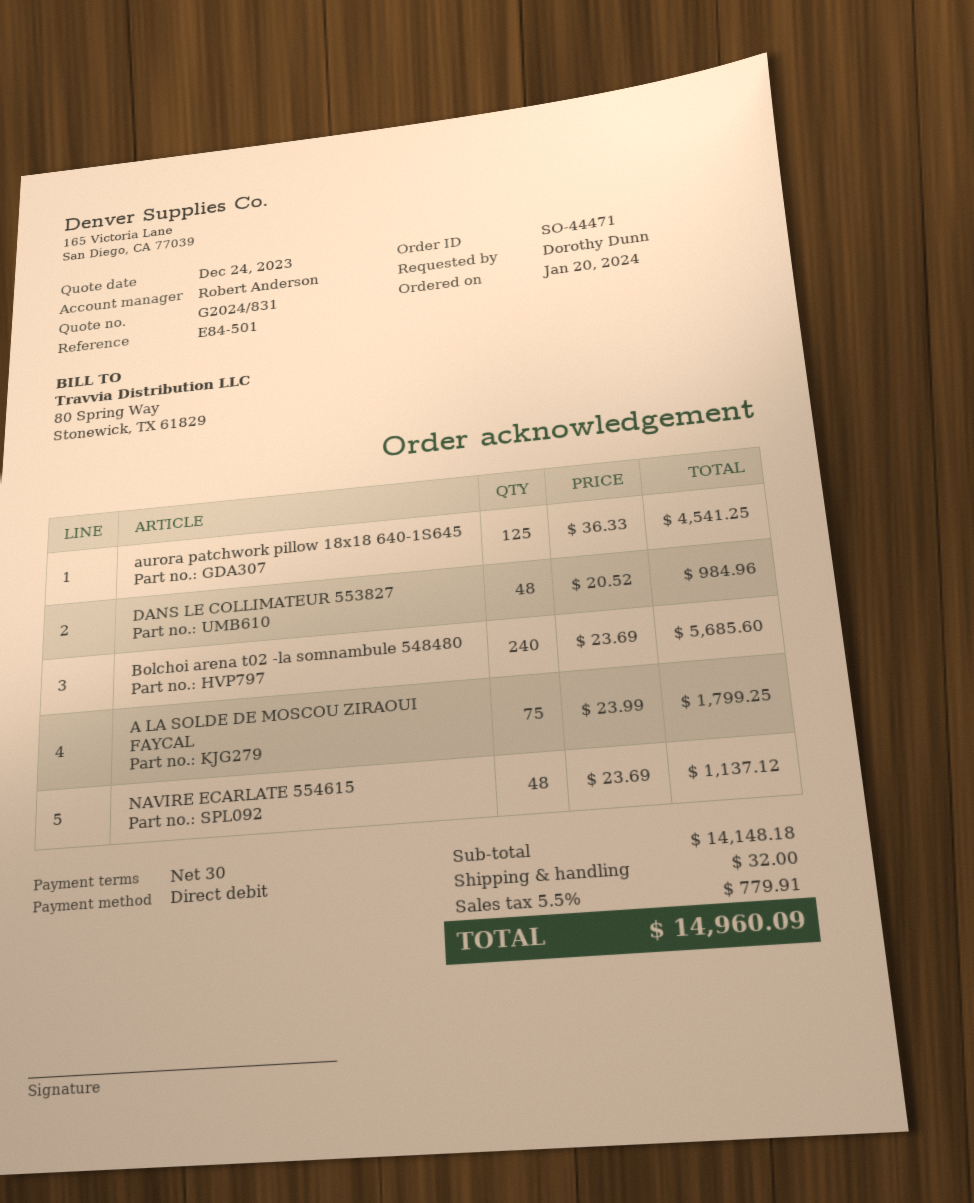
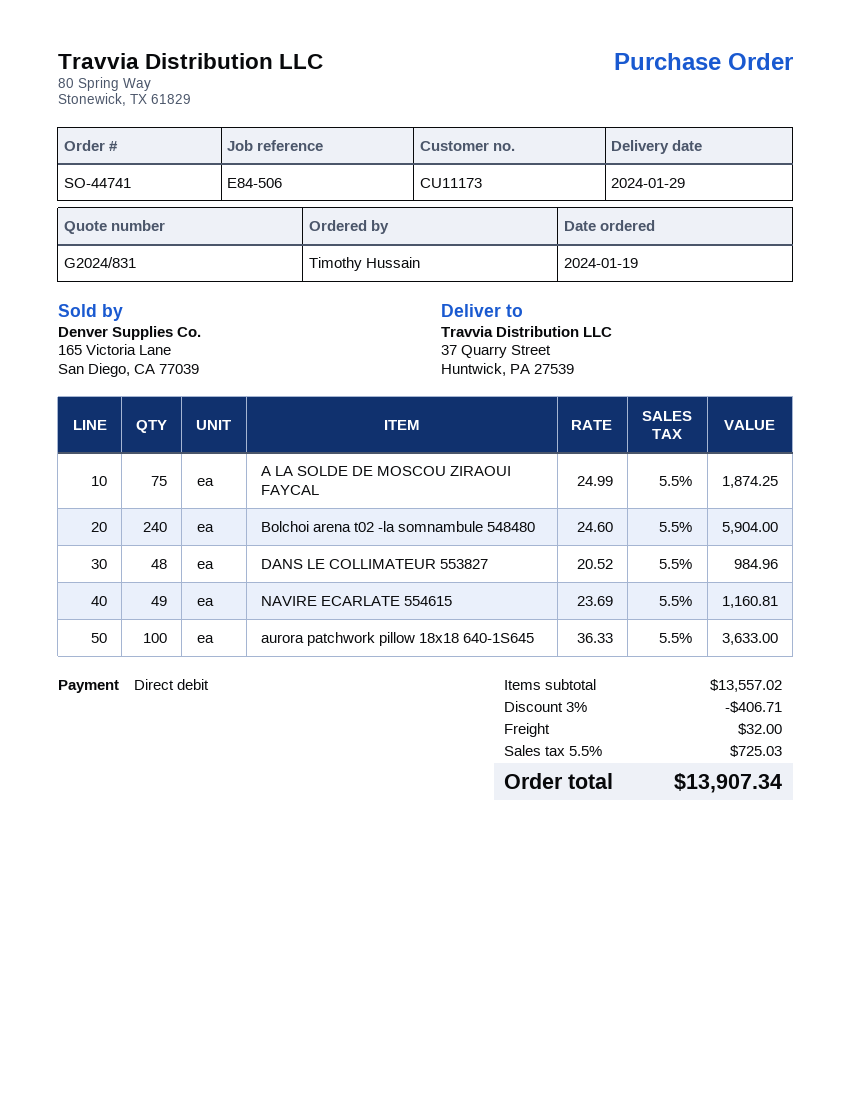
order number: SO-44471 -> SO-44741
order date: 2024-01-20 -> 2024-01-19
reference: E84-501 -> E84-506
ordered by: Dorothy Dunn -> Timothy Hussain
aurora patchwork pillow 18x18 640-1S645: 125 x 36.33 = 4541.25 -> 100 x 36.33 = 3633.00
Bolchoi arena t02 -la somnambule 548480: 240 x 23.69 = 5685.60 -> 240 x 24.60 = 5904.00
A LA SOLDE DE MOSCOU ZIRAOUI FAYCAL: 75 x 23.99 = 1799.25 -> 75 x 24.99 = 1874.25
NAVIRE ECARLATE 554615: 48 x 23.69 = 1137.12 -> 49 x 23.69 = 1160.81
subtotal: 14148.18 -> 13557.02
discount: none -> 3% = 406.71
tax: 5.5% = 779.91 -> 5.5% = 725.03
total: 14960.09 -> 13907.34

